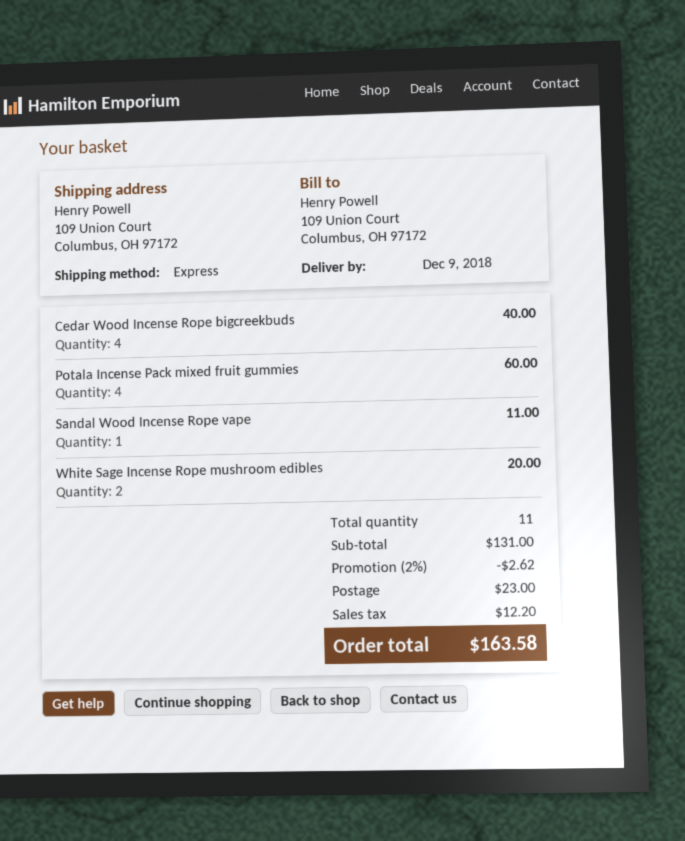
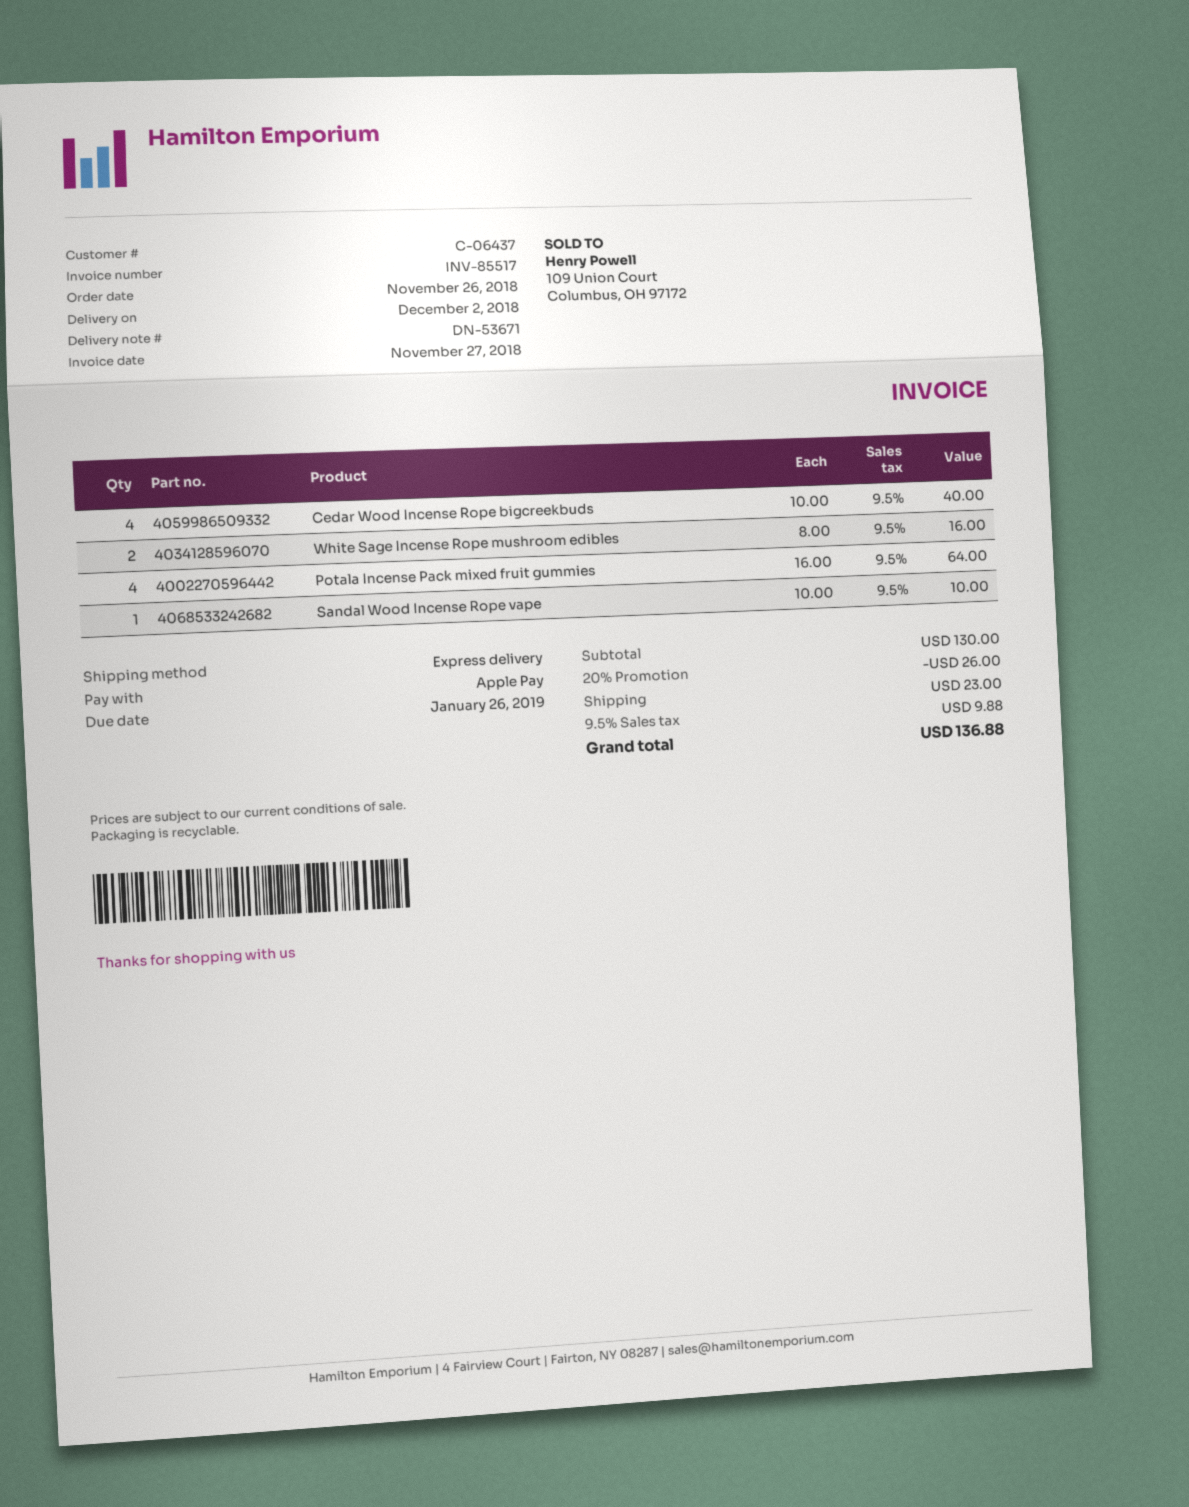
delivery date: 2018-12-09 -> 2018-12-02
Potala Incense Pack mixed fruit gummies: 4 for 60.00 -> 4 for 64.00
Sandal Wood Incense Rope vape: 1 for 11.00 -> 1 for 10.00
White Sage Incense Rope mushroom edibles: 2 for 20.00 -> 2 for 16.00
subtotal: 131.00 -> 130.00
discount: 2% = 2.62 -> 20% = 26.00
tax: 12.20 -> 9.88
total: 163.58 -> 136.88

